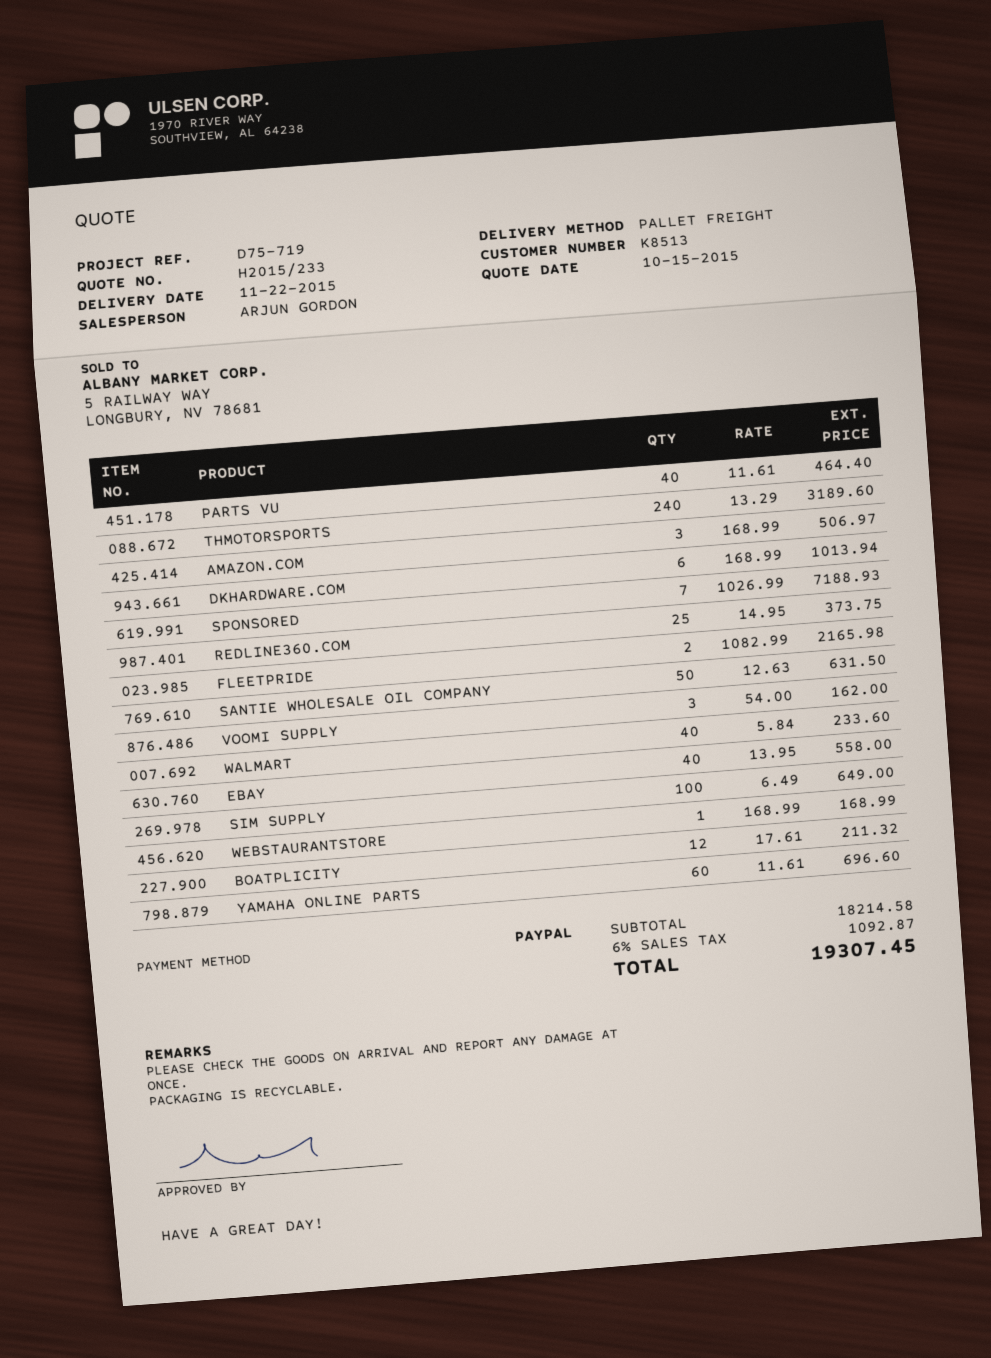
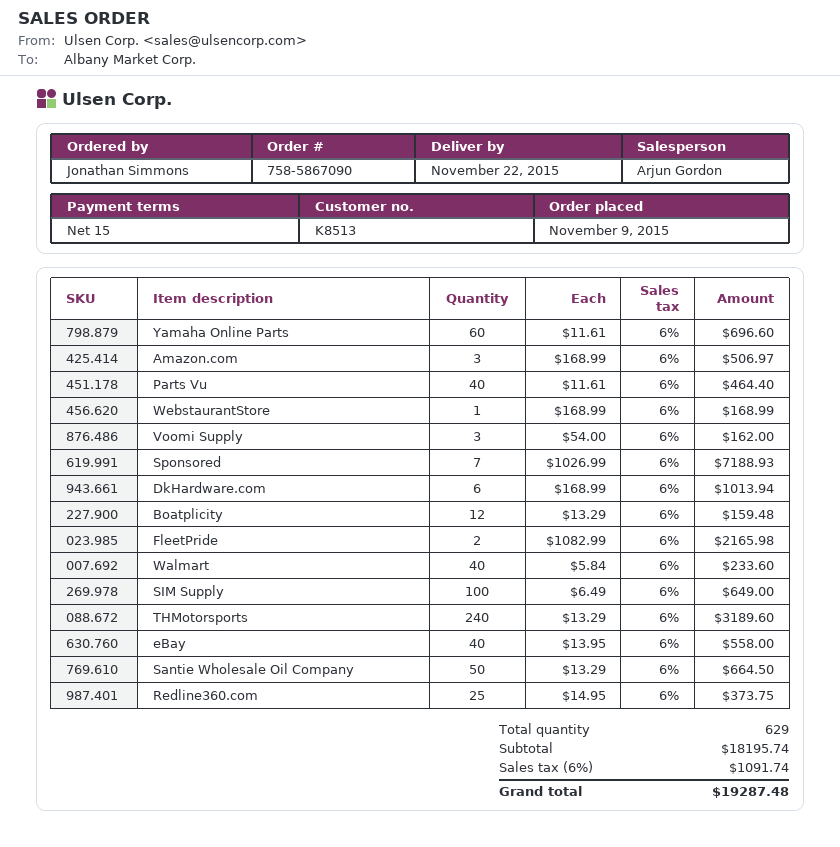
SANTIE WHOLESALE OIL COMPANY: 50 x 12.63 = 631.50 -> 50 x 13.29 = 664.50
BOATPLICITY: 12 x 17.61 = 211.32 -> 12 x 13.29 = 159.48
subtotal: 18214.58 -> 18195.74
tax: 6% = 1092.87 -> 6% = 1091.74
total: 19307.45 -> 19287.48

